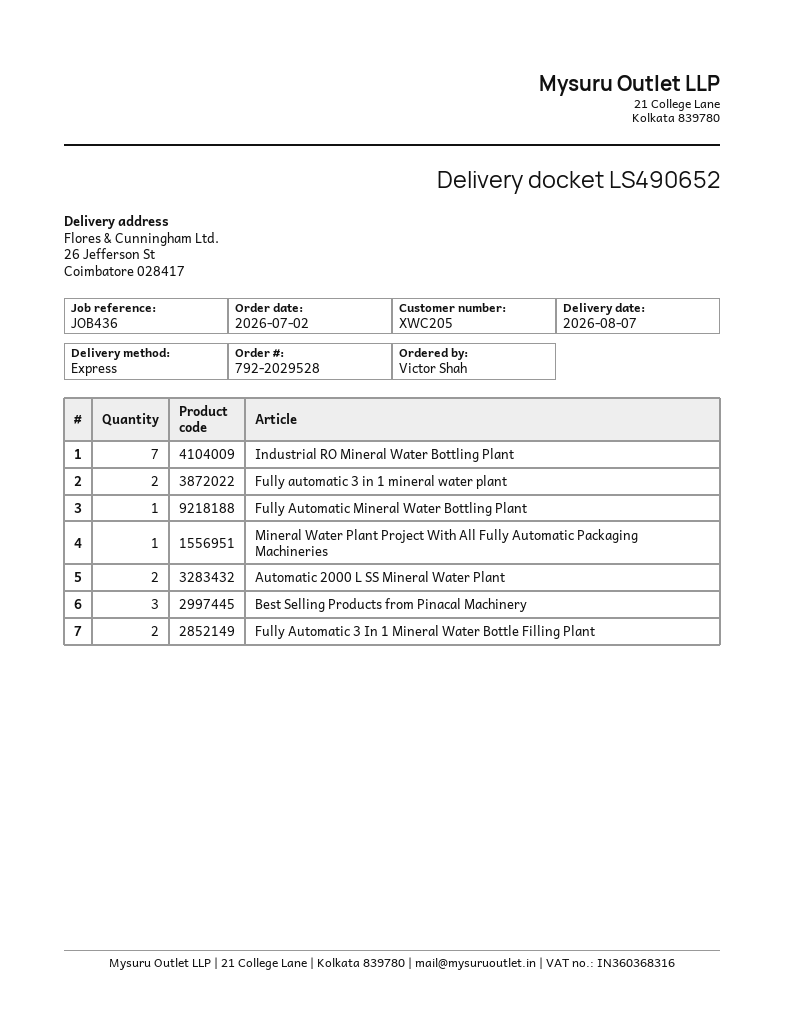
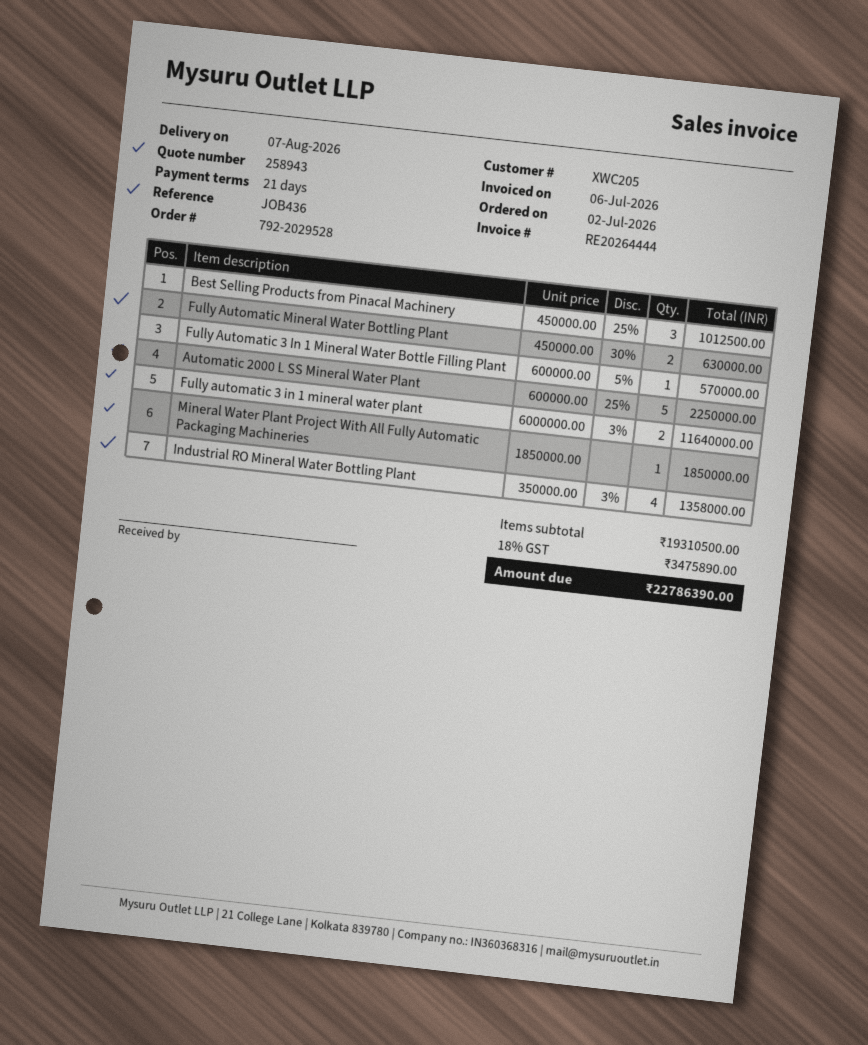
Industrial RO Mineral Water Bottling Plant: 7 -> 4
Fully Automatic Mineral Water Bottling Plant: 1 -> 2
Automatic 2000 L SS Mineral Water Plant: 2 -> 5
Fully Automatic 3 In 1 Mineral Water Bottle Filling Plant: 2 -> 1

